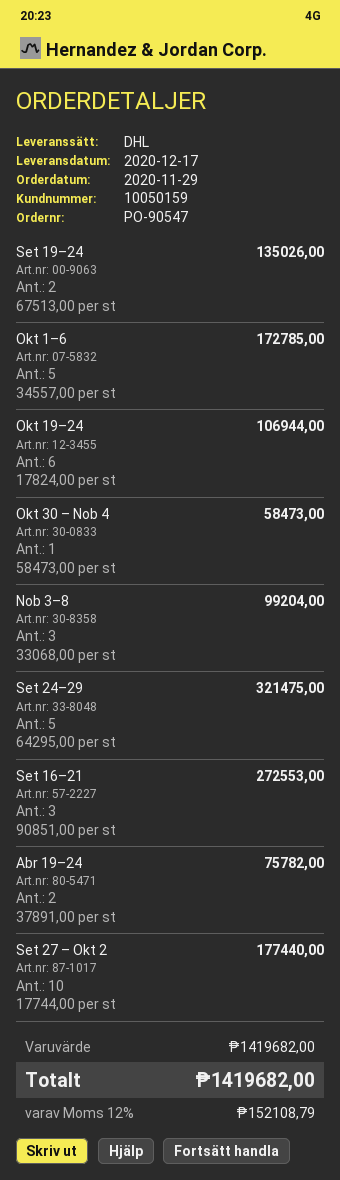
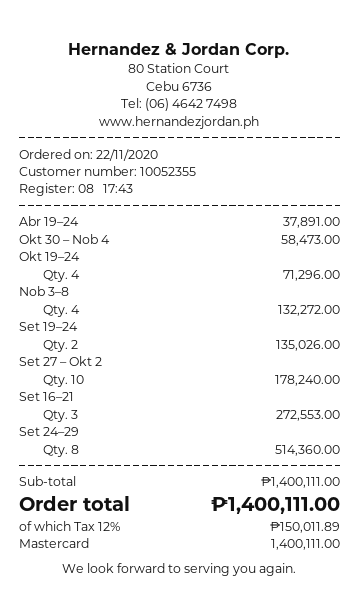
order date: 2020-11-29 -> 2020-11-22
customer number: 10050159 -> 10052355
Okt 1–6: 5 for 172785.00 -> none
Okt 19–24: 6 for 106944.00 -> 4 for 71296.00
Nob 3–8: 3 for 99204.00 -> 4 for 132272.00
Set 24–29: 5 for 321475.00 -> 8 for 514360.00
Abr 19–24: 2 for 75782.00 -> 1 for 37891.00
Set 27 – Okt 2: 10 for 177440.00 -> 10 for 178240.00
subtotal: 1419682.00 -> 1400111.00
tax: 12% = 152108.79 -> 12% = 150011.89
total: 1419682.00 -> 1400111.00

